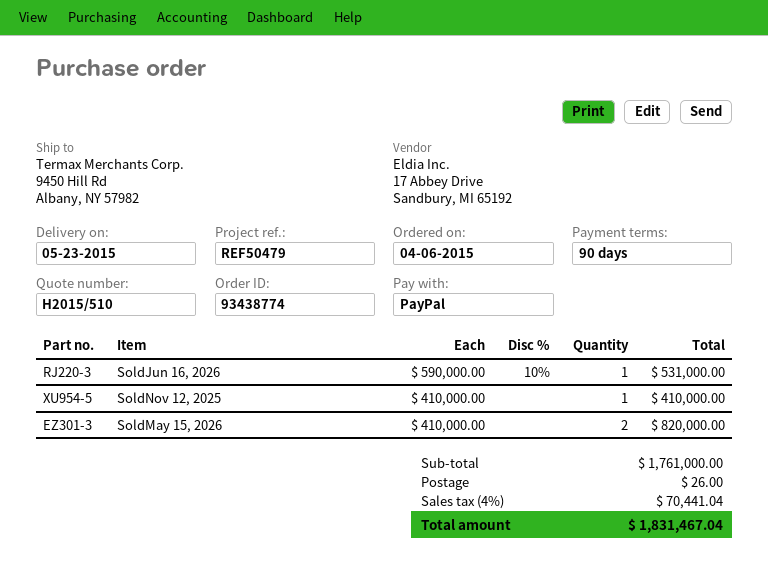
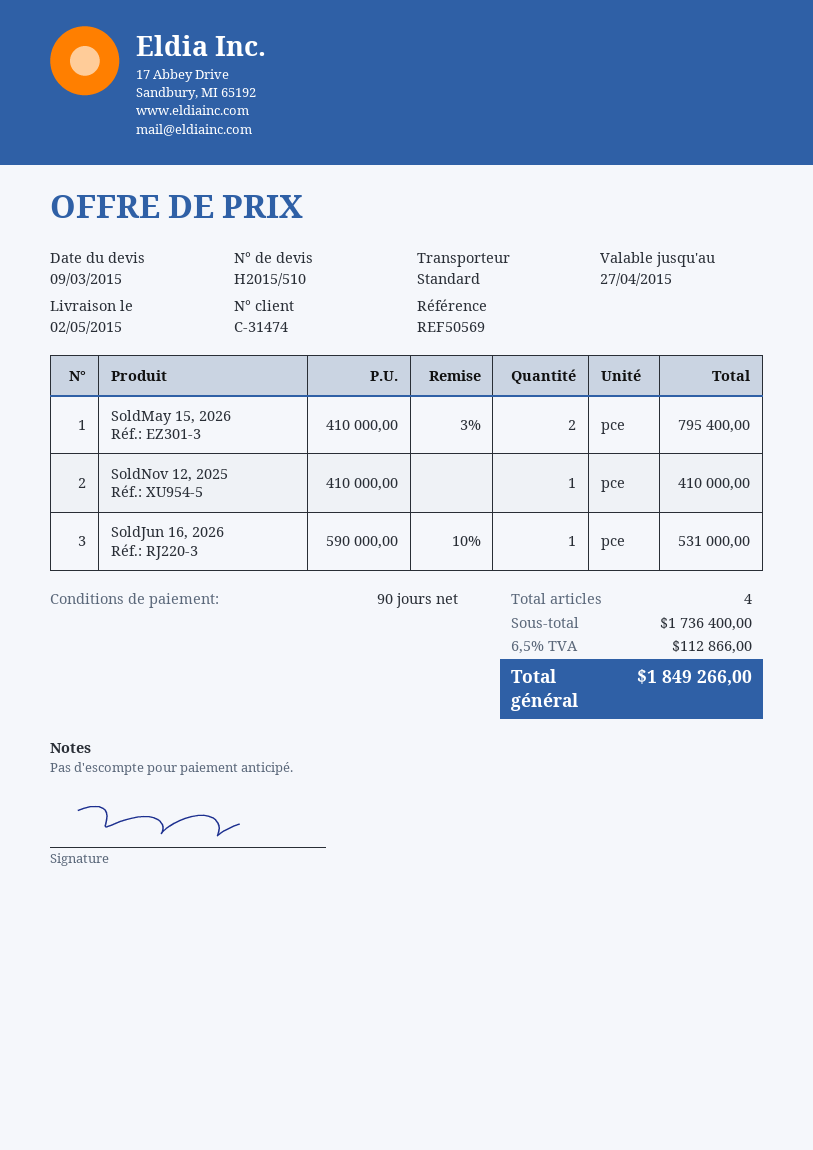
delivery date: 2015-05-23 -> 2015-05-02
reference: REF50479 -> REF50569
SoldMay 15, 2026: 2 x 410000.00 = 820000.00 -> 2 x 410000.00 - 3% = 795400.00
subtotal: 1761000.00 -> 1736400.00
shipping: 26.00 -> none
tax: 4% = 70441.04 -> 6.5% = 112866.00
total: 1831467.04 -> 1849266.00

